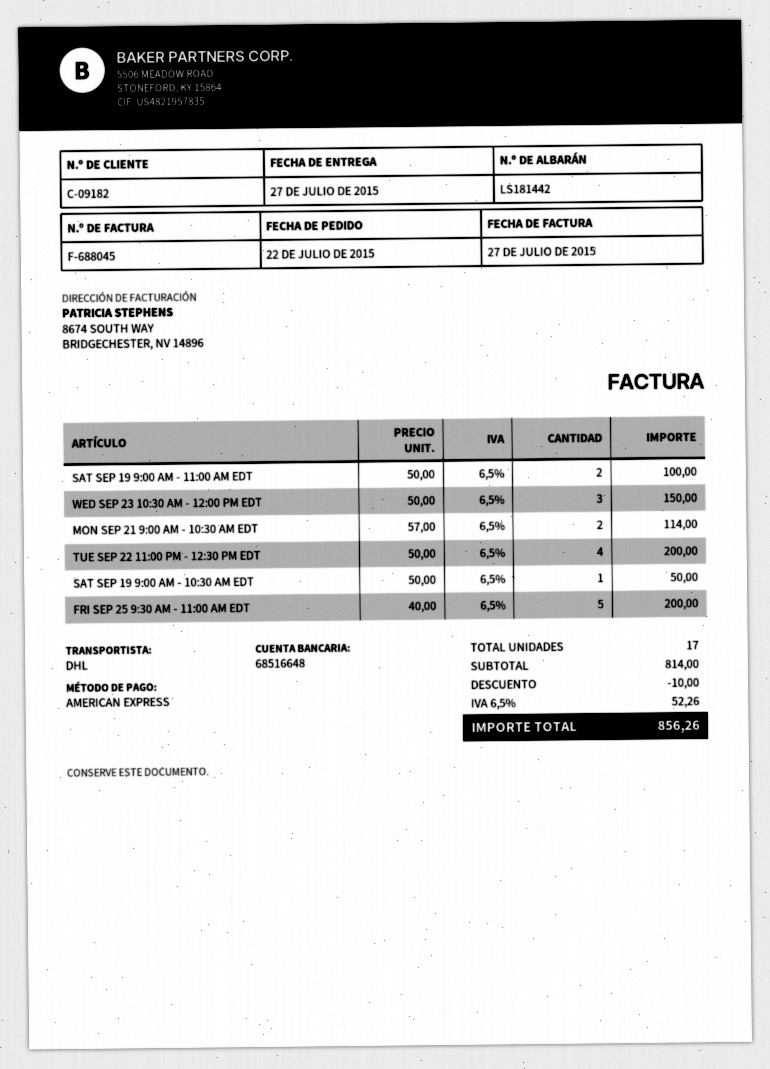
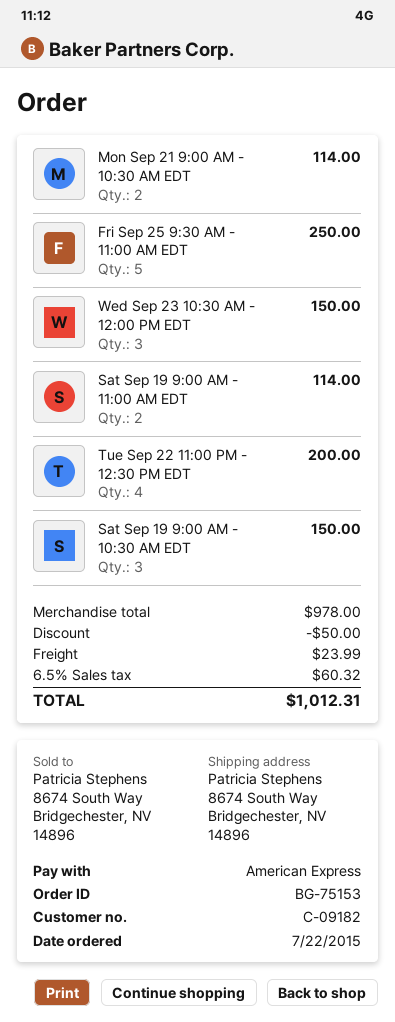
SAT SEP 19 9:00 AM - 11:00 AM EDT: 2 for 100.00 -> 2 for 114.00
SAT SEP 19 9:00 AM - 10:30 AM EDT: 1 for 50.00 -> 3 for 150.00
FRI SEP 25 9:30 AM - 11:00 AM EDT: 5 for 200.00 -> 5 for 250.00
subtotal: 814.00 -> 978.00
discount: 10.00 -> 50.00
shipping: none -> 23.99
tax: 6.5% = 52.26 -> 6.5% = 60.32
total: 856.26 -> 1012.31

